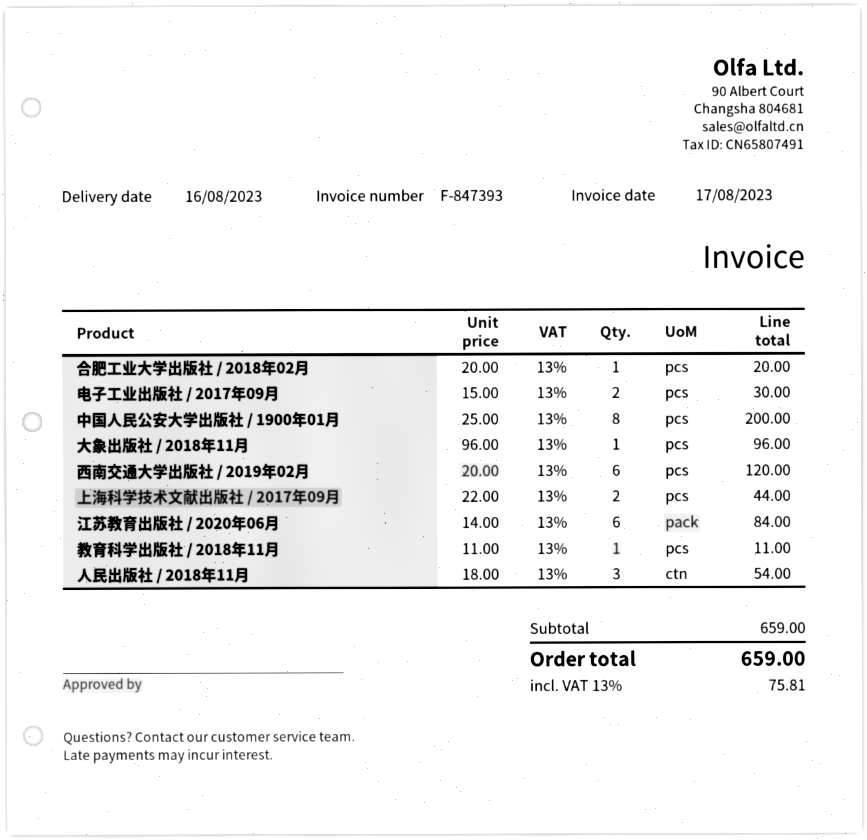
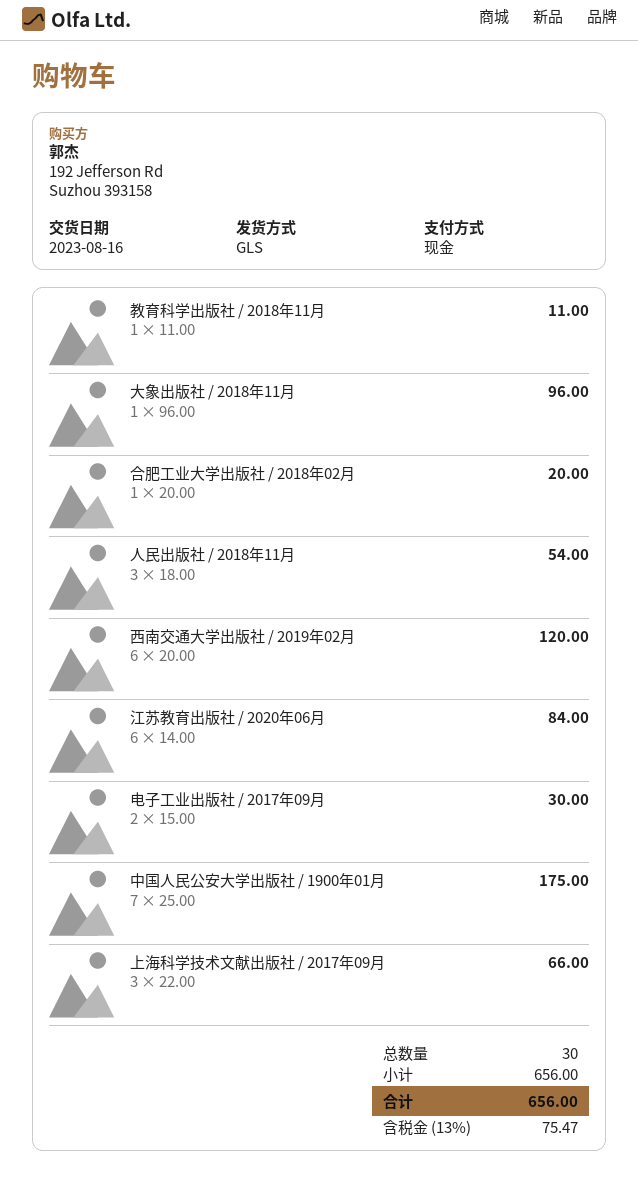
中国人民公安大学出版社 / 1900年01月: 8 x 25.00 = 200.00 -> 7 x 25.00 = 175.00
上海科学技术文献出版社 / 2017年09月: 2 x 22.00 = 44.00 -> 3 x 22.00 = 66.00
subtotal: 659.00 -> 656.00
tax: 13% = 75.81 -> 13% = 75.47
total: 659.00 -> 656.00

